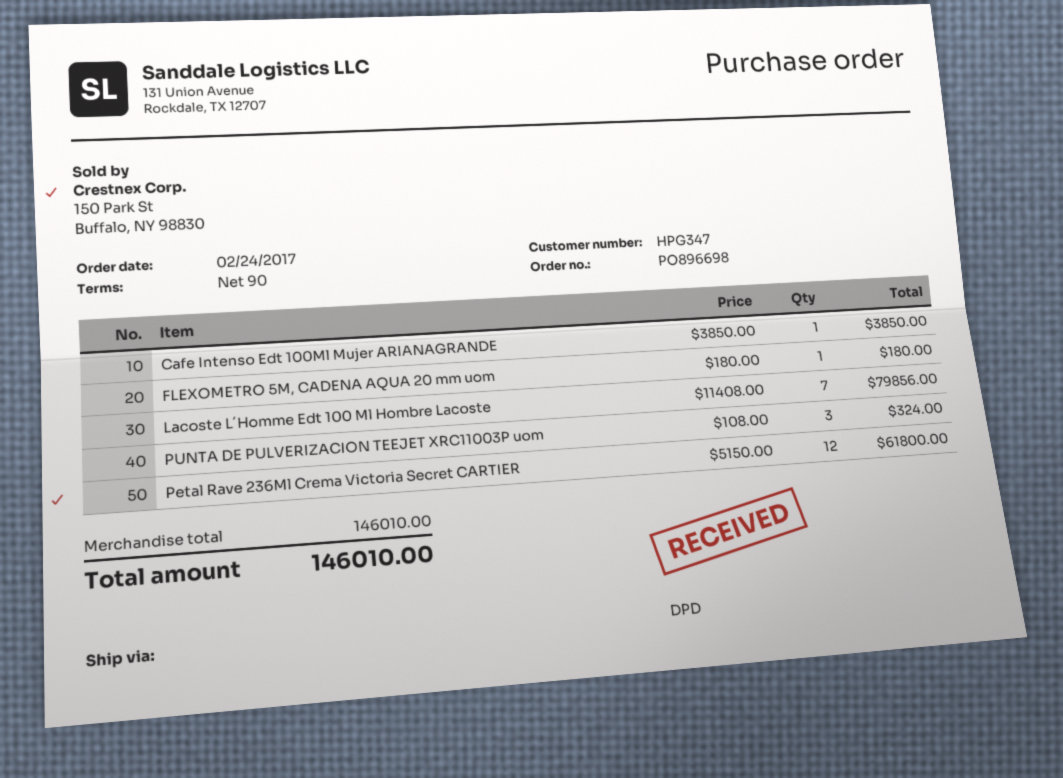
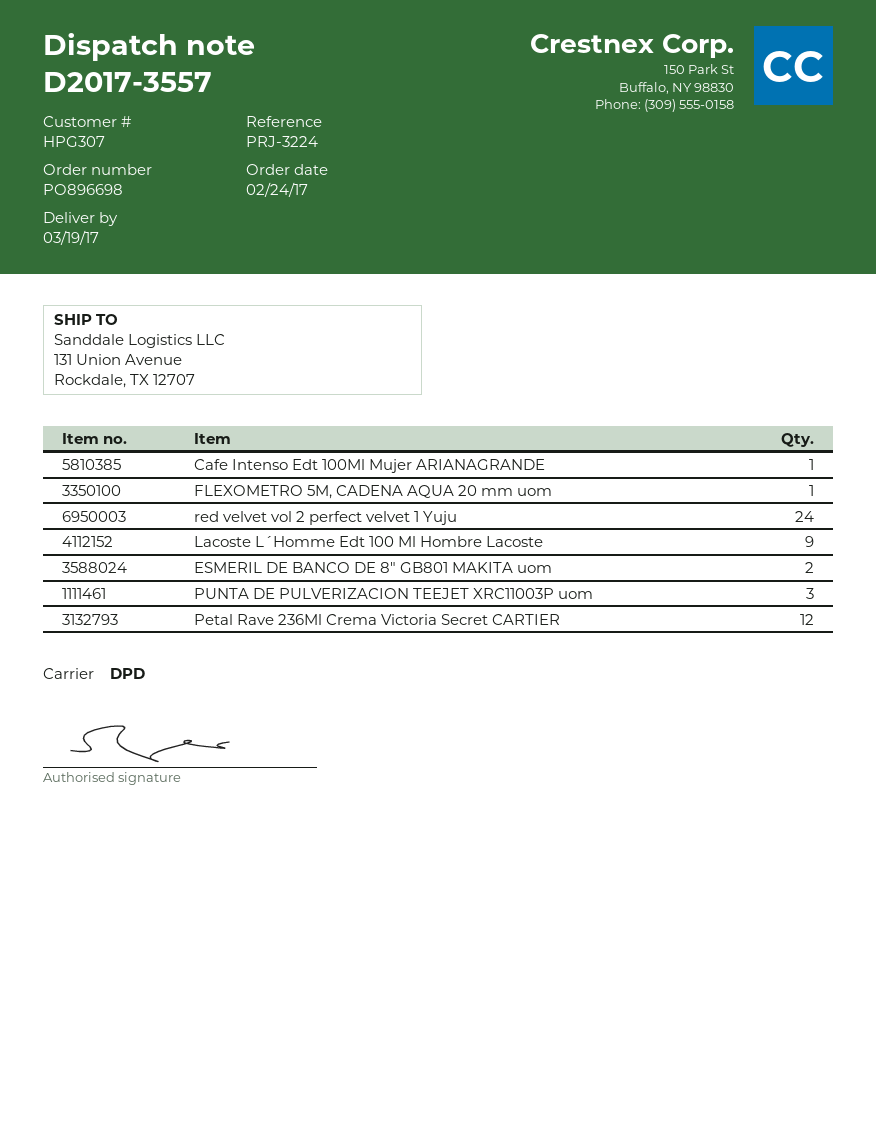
customer number: HPG347 -> HPG307
Lacoste L´Homme Edt 100 Ml Hombre Lacoste: 7 -> 9
red velvet vol 2 perfect velvet 1 Yuju: none -> 24
ESMERIL DE BANCO DE 8" GB801 MAKITA uom: none -> 2

